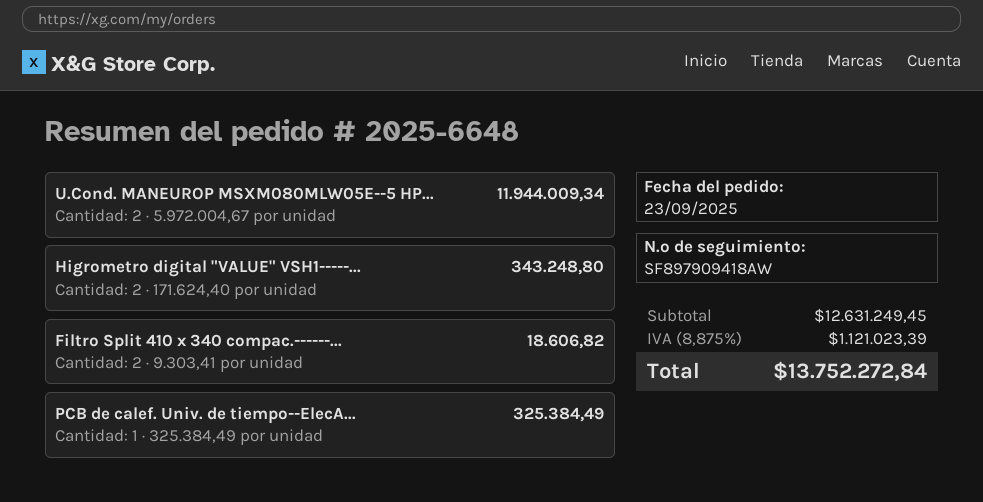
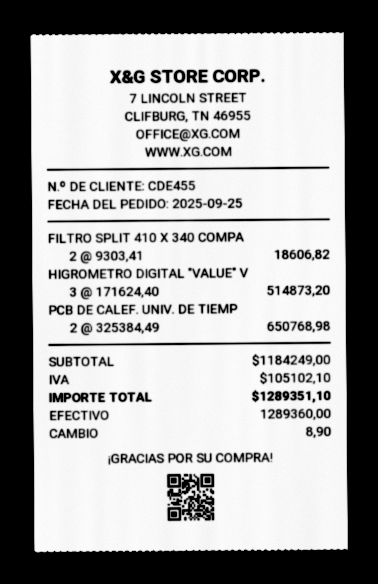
order date: 2025-09-23 -> 2025-09-25
U.Cond. MANEUROP MSXM080MLW05E--5 HP...: 2 x 5972004.67 = 11944009.34 -> none
Higrometro digital "VALUE" VSH1-----...: 2 x 171624.40 = 343248.80 -> 3 x 171624.40 = 514873.20
PCB de calef. Univ. de tiempo--ElecA...: 1 x 325384.49 = 325384.49 -> 2 x 325384.49 = 650768.98
subtotal: 12631249.45 -> 1184249.00
tax: 1121023.39 -> 105102.10
total: 13752272.84 -> 1289351.10

